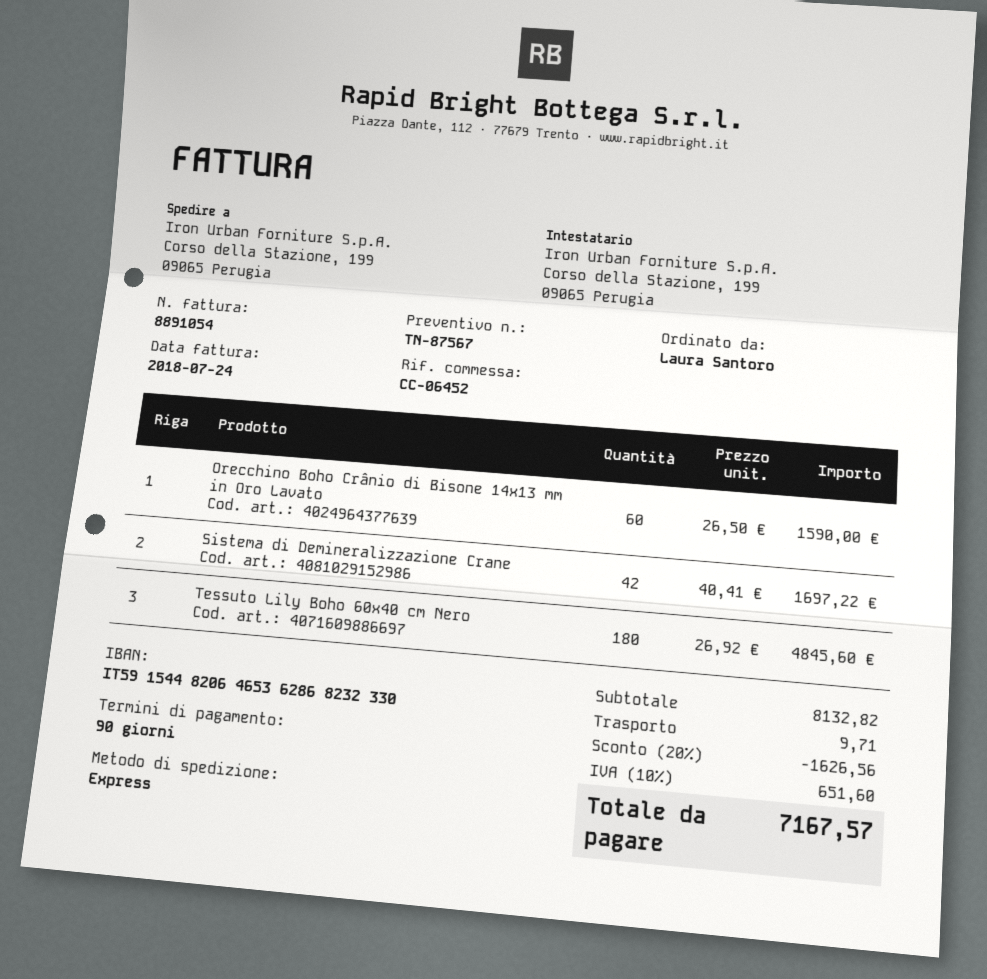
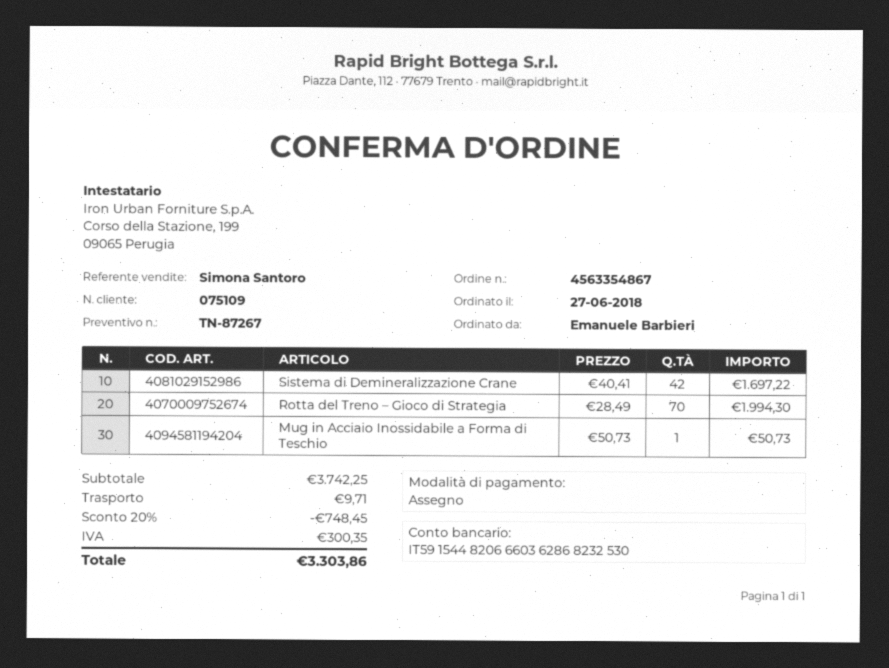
quote number: TN-87567 -> TN-87267
ordered by: Laura Santoro -> Emanuele Barbieri
bank account: IT5915448206465362868232330 -> IT5915448206660362868232530
Orecchino Boho Crânio di Bisone 14x13 mm in Oro Lavato: 60 x 26.50 = 1590.00 -> none
Tessuto Lily Boho 60x40 cm Nero: 180 x 26.92 = 4845.60 -> none
Rotta del Treno – Gioco di Strategia: none -> 70 x 28.49 = 1994.30
Mug in Acciaio Inossidabile a Forma di Teschio: none -> 1 x 50.73 = 50.73
subtotal: 8132.82 -> 3742.25
discount: 20% = 1626.56 -> 20% = 748.45
tax: 651.60 -> 300.35
total: 7167.57 -> 3303.86

